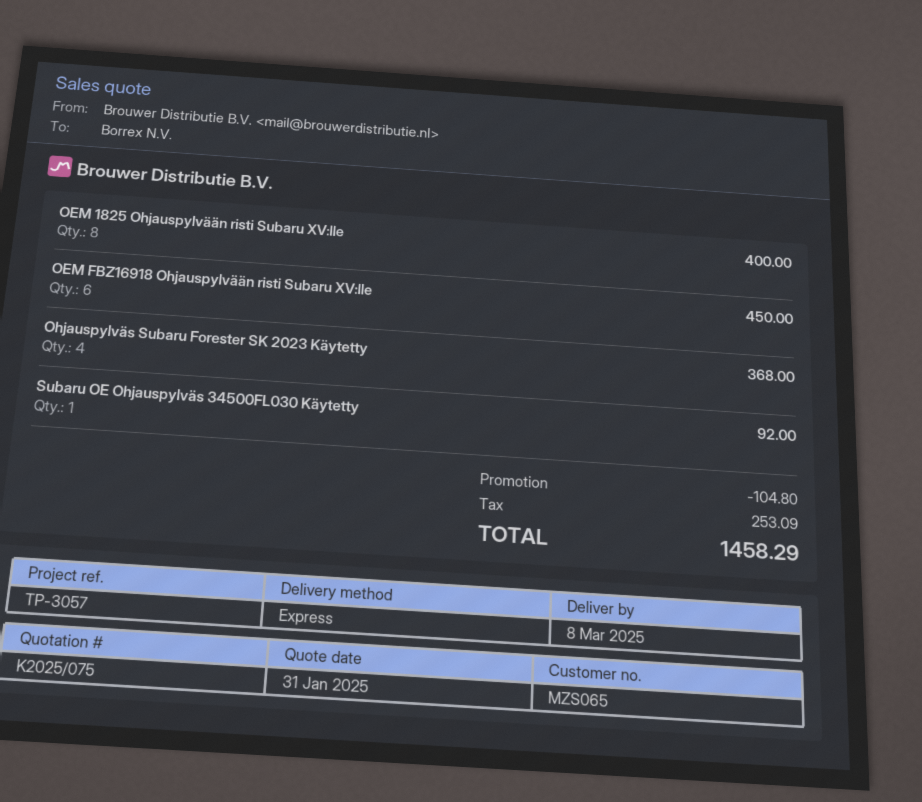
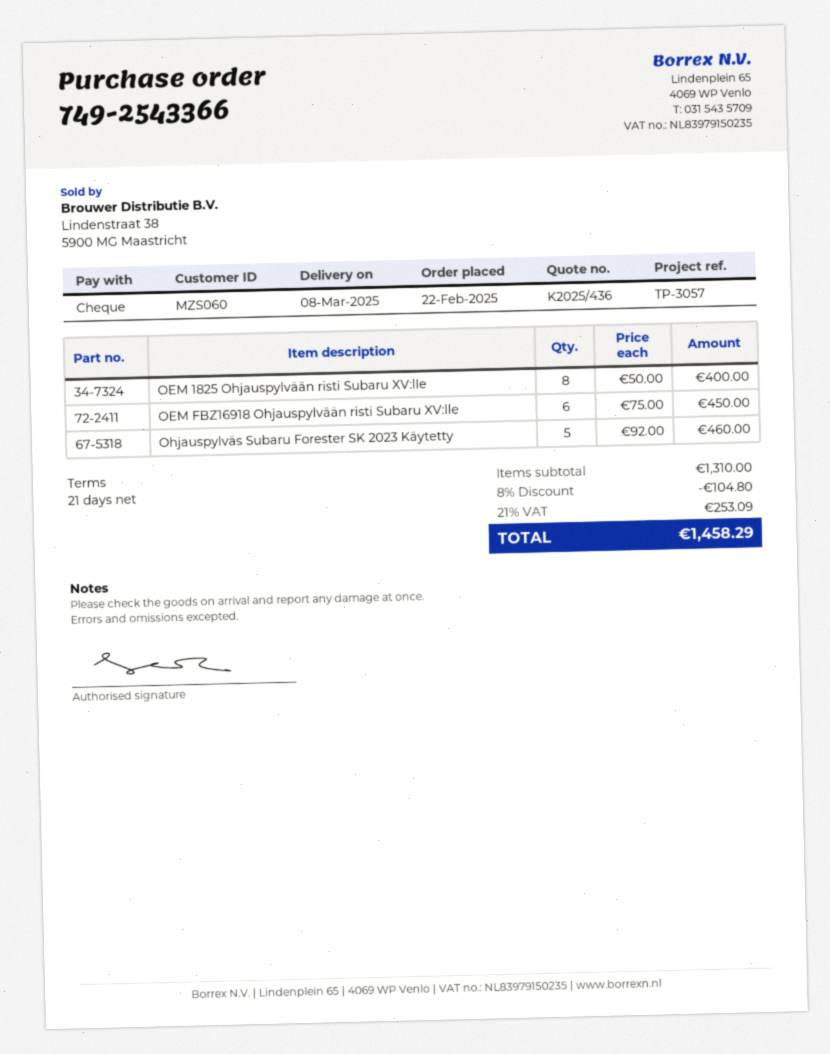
quote number: K2025/075 -> K2025/436
customer number: MZS065 -> MZS060
Ohjauspylväs Subaru Forester SK 2023 Käytetty: 4 for 368.00 -> 5 for 460.00
Subaru OE Ohjauspylväs 34500FL030 Käytetty: 1 for 92.00 -> none

